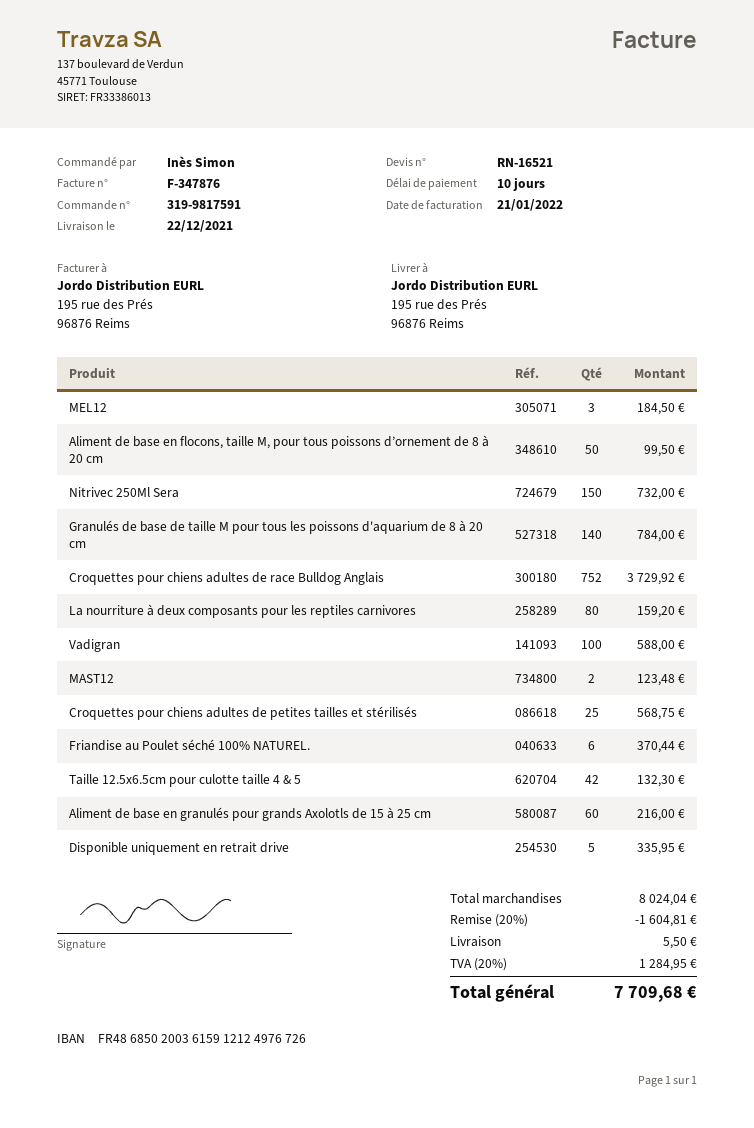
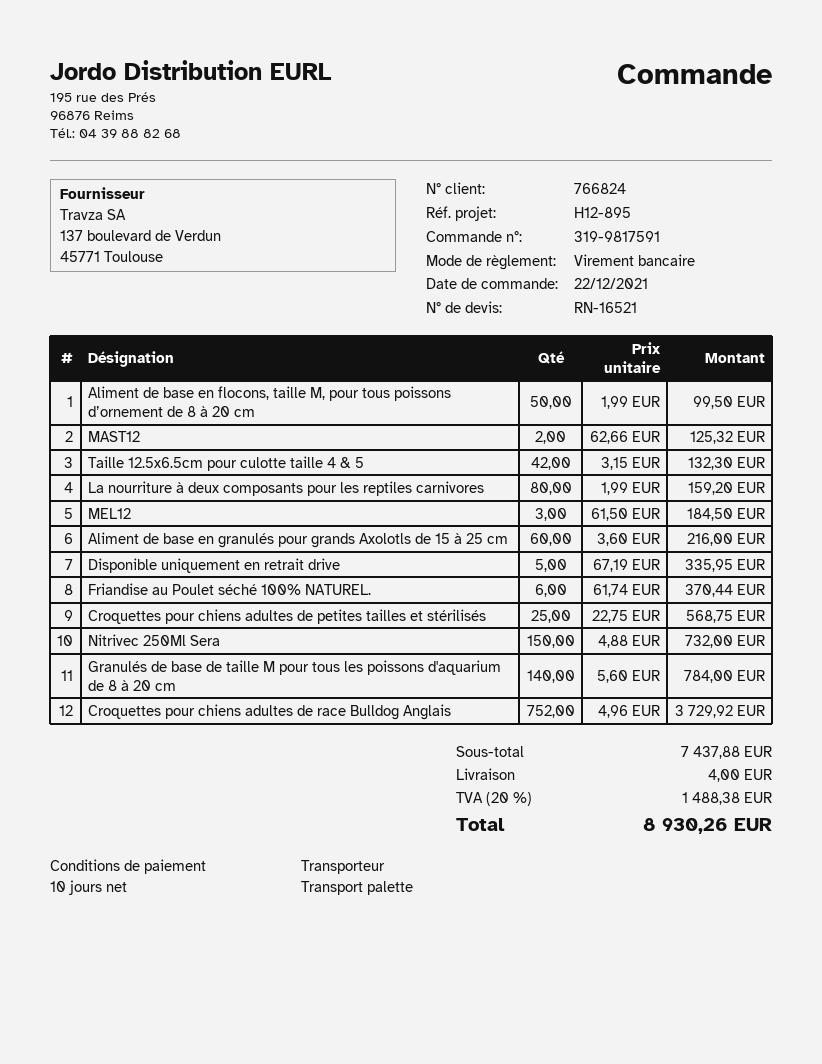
Vadigran: 100 for 588.00 -> none
MAST12: 2 for 123.48 -> 2 for 125.32
subtotal: 8024.04 -> 7437.88
discount: 20% = 1604.81 -> none
shipping: 5.50 -> 4.00
tax: 20% = 1284.95 -> 20% = 1488.38
total: 7709.68 -> 8930.26

